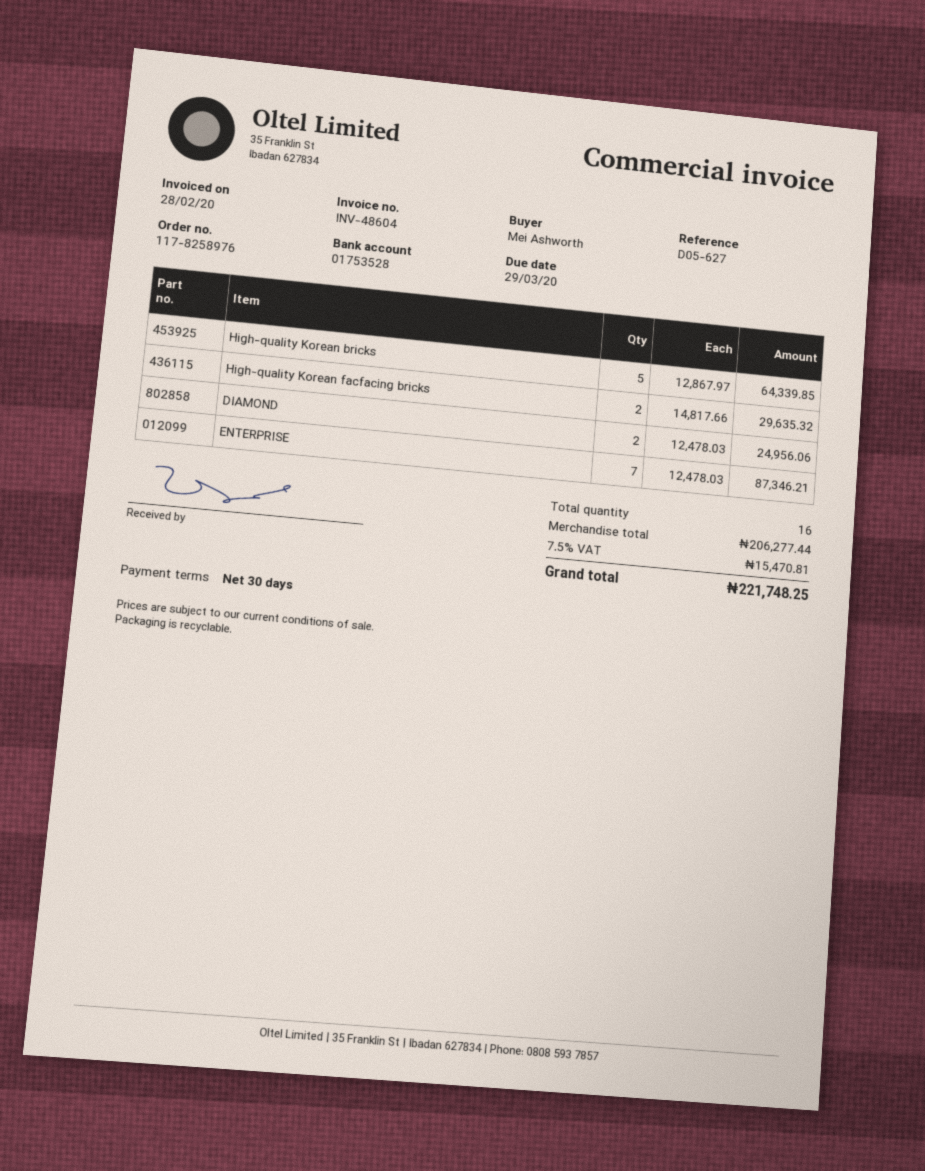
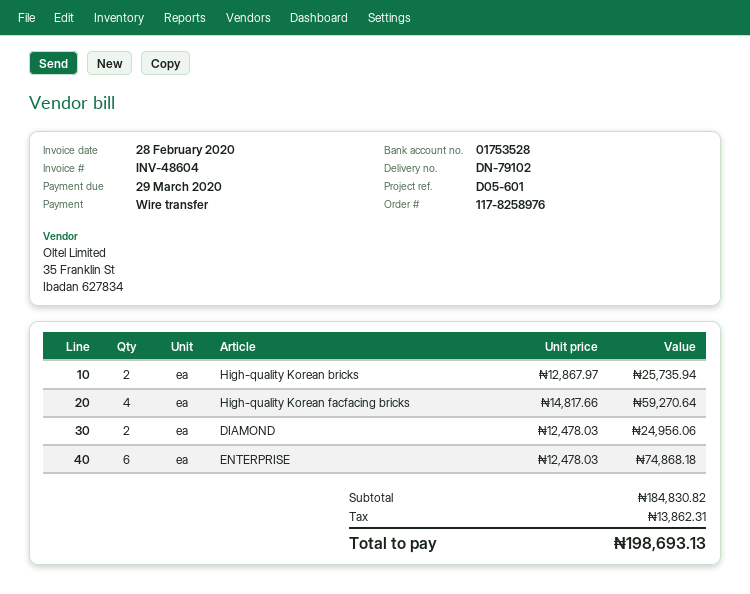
reference: D05-627 -> D05-601
High-quality Korean bricks: 5 x 12867.97 = 64339.85 -> 2 x 12867.97 = 25735.94
High-quality Korean facfacing bricks: 2 x 14817.66 = 29635.32 -> 4 x 14817.66 = 59270.64
ENTERPRISE: 7 x 12478.03 = 87346.21 -> 6 x 12478.03 = 74868.18
subtotal: 206277.44 -> 184830.82
tax: 15470.81 -> 13862.31
total: 221748.25 -> 198693.13

